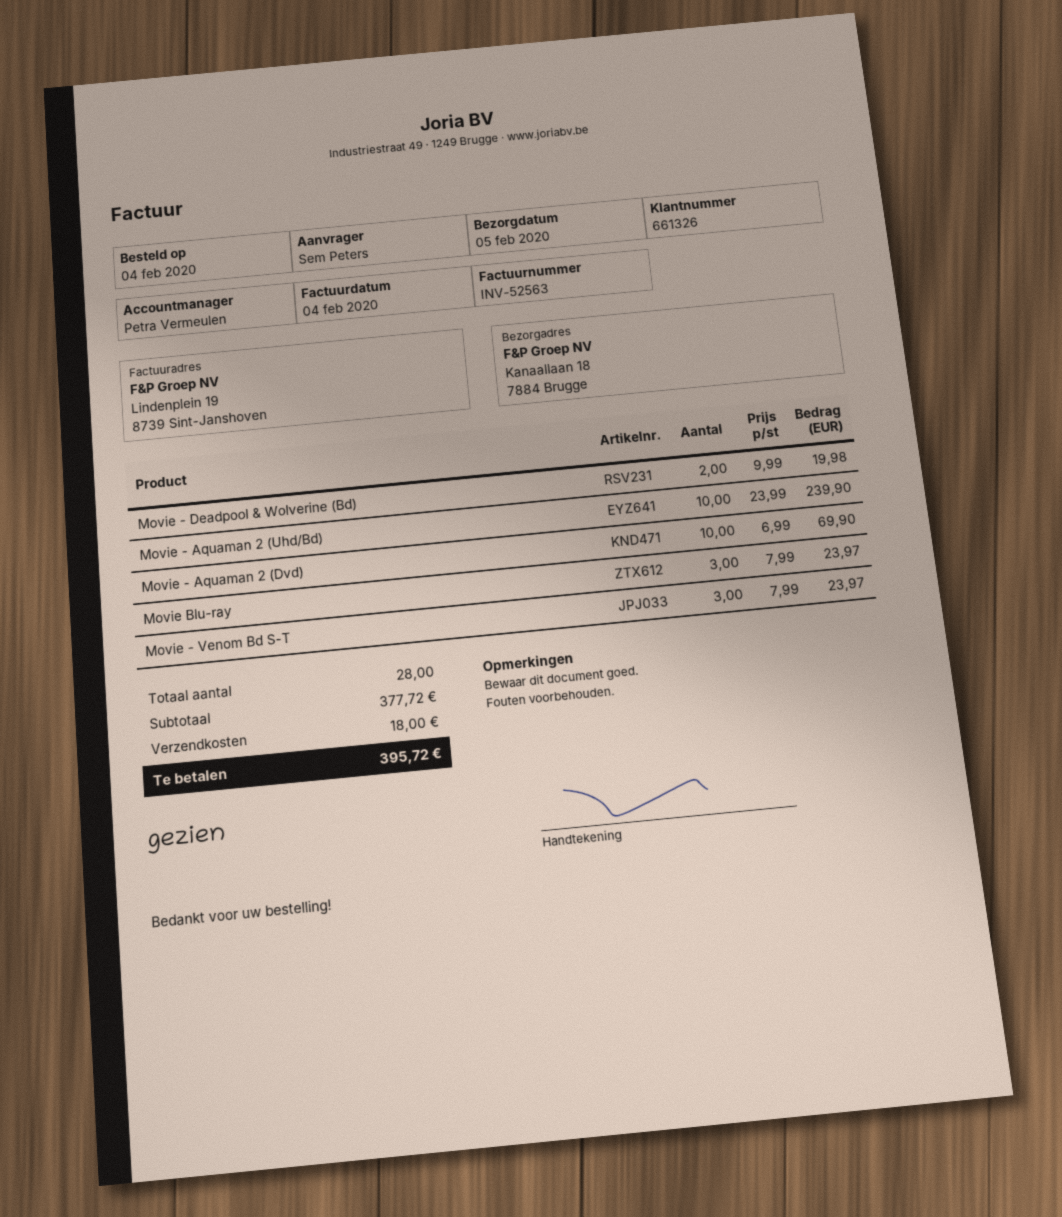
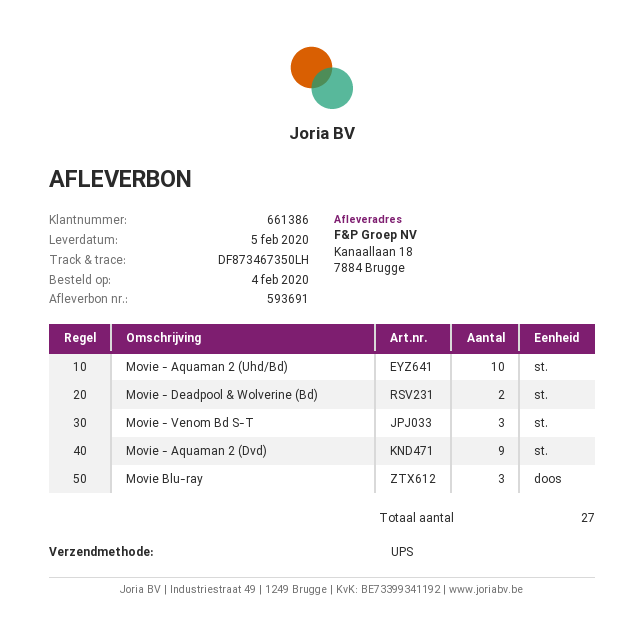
customer number: 661326 -> 661386
Movie - Aquaman 2 (Dvd): 10 -> 9
total quantity: 28 -> 27

